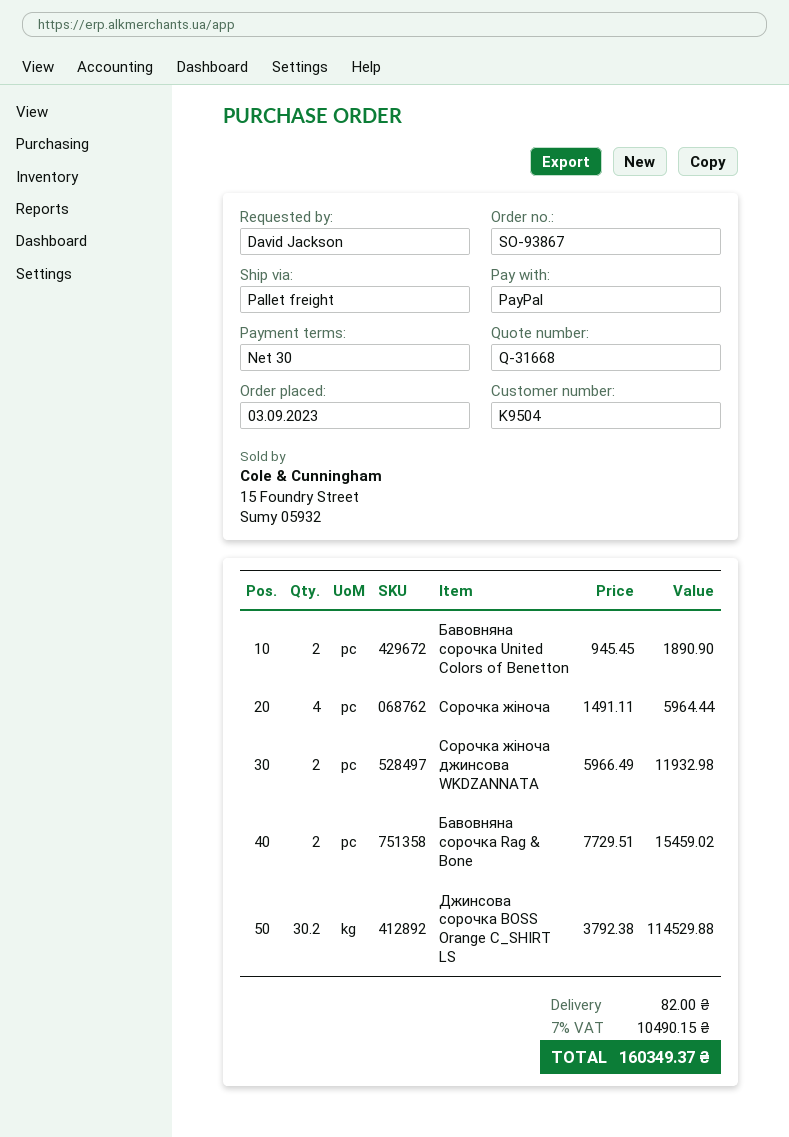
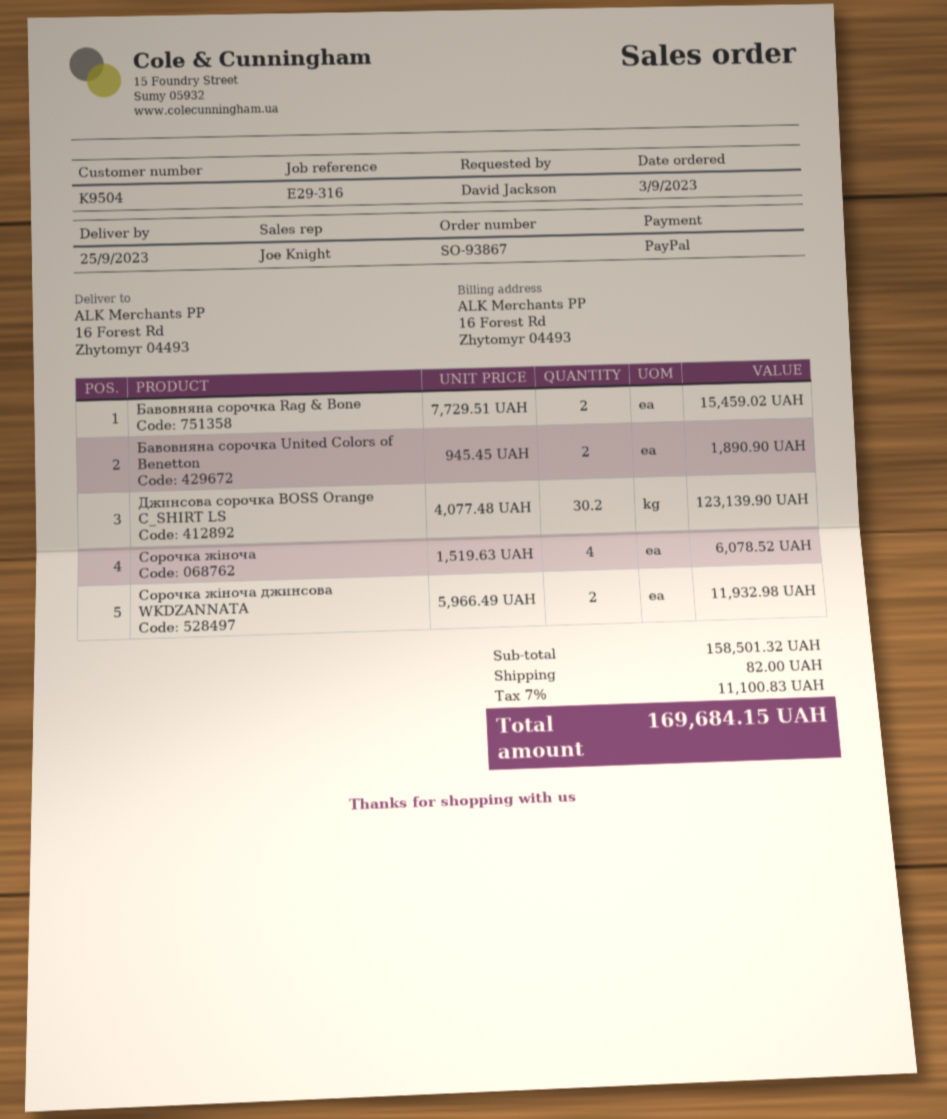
Сорочка жіноча: 4 x 1491.11 = 5964.44 -> 4 x 1519.63 = 6078.52
Джинсова сорочка BOSS Orange C_SHIRT LS: 30.2 x 3792.38 = 114529.88 -> 30.2 x 4077.48 = 123139.90
tax: 7% = 10490.15 -> 7% = 11100.83
total: 160349.37 -> 169684.15

